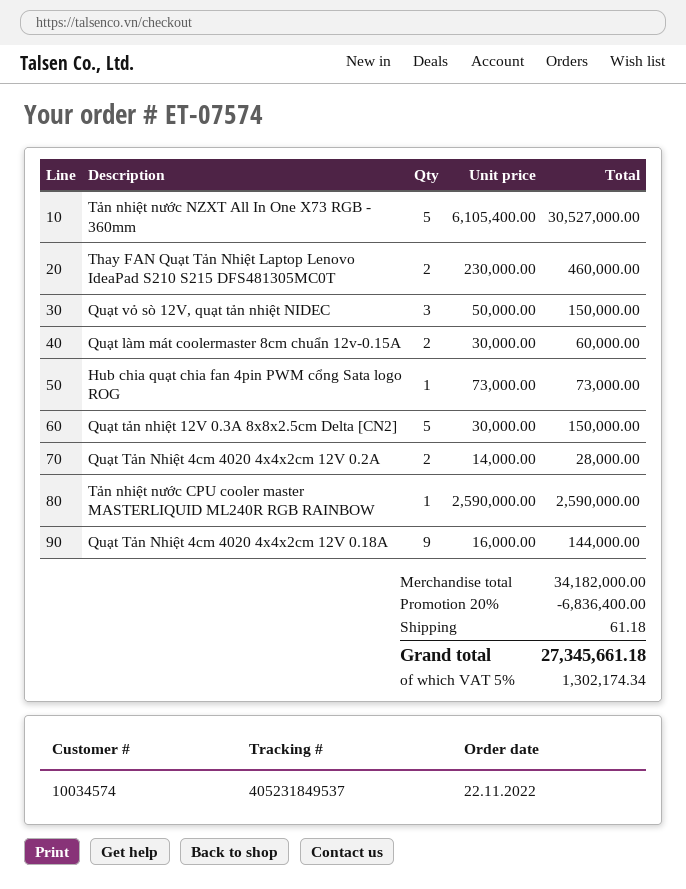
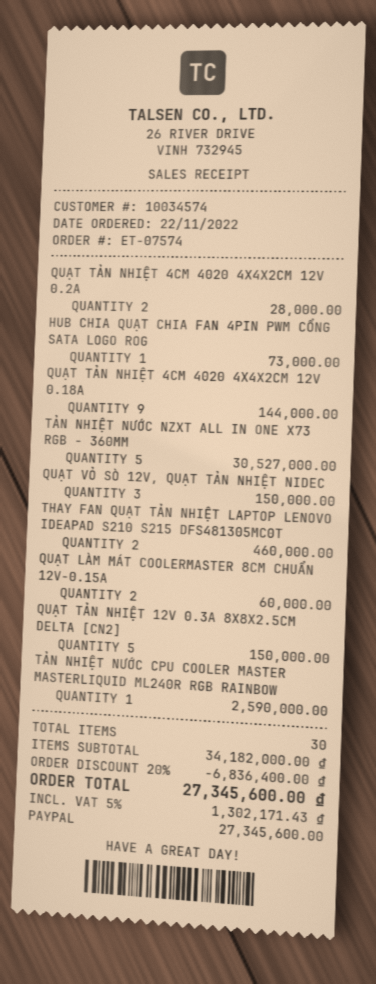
shipping: 61.18 -> none
tax: 5% = 1302174.34 -> 5% = 1302171.43
total: 27345661.18 -> 27345600.00

